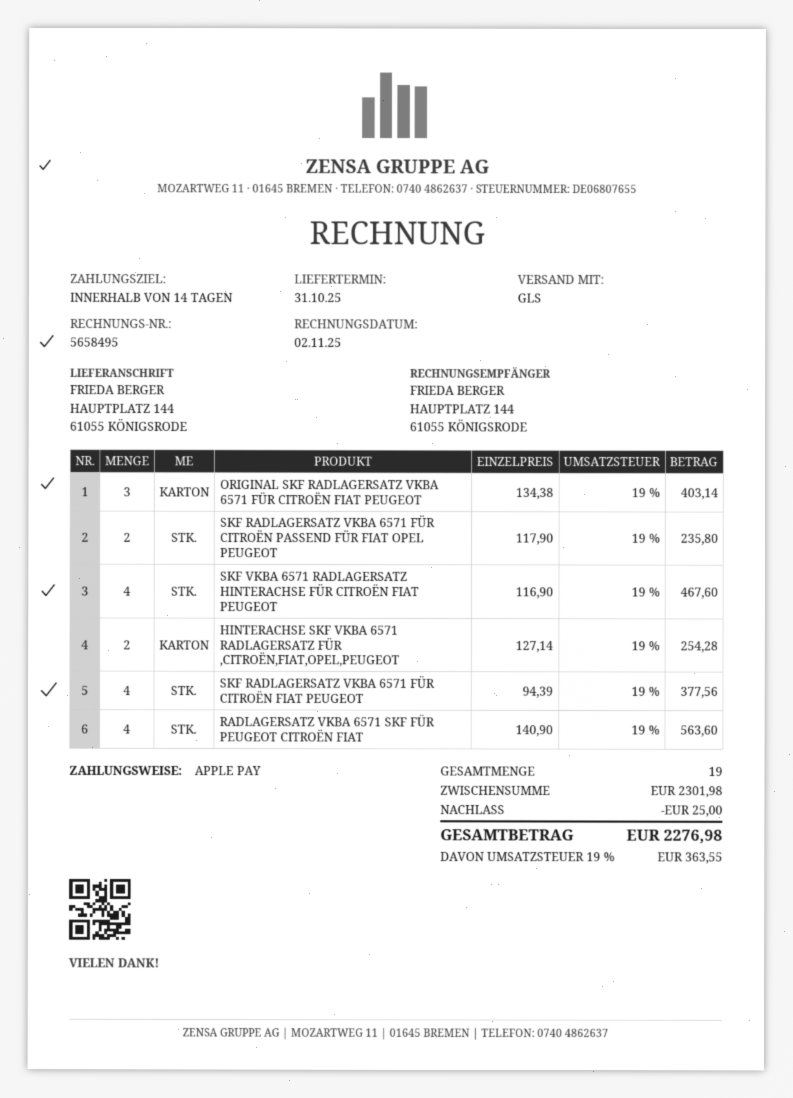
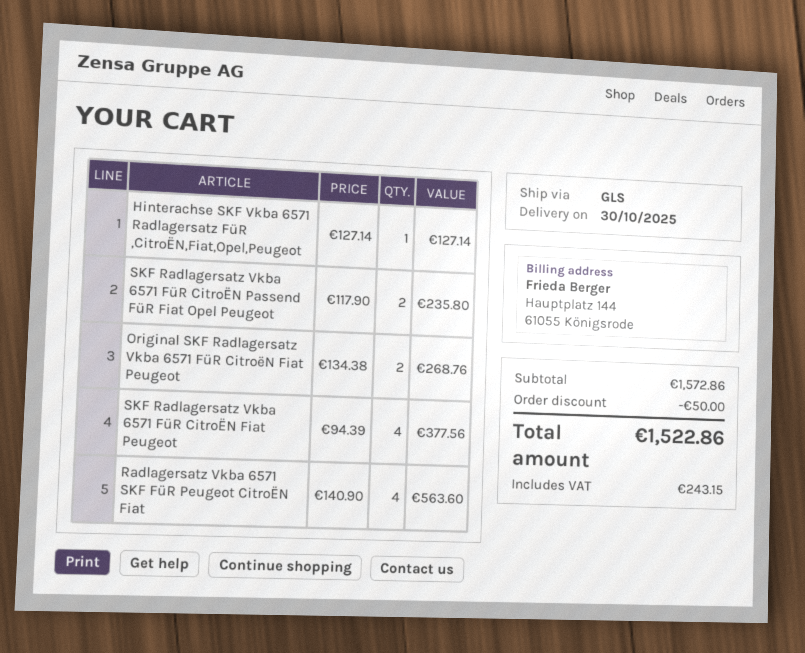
delivery date: 2025-10-31 -> 2025-10-30
ORIGINAL SKF RADLAGERSATZ VKBA 6571 FÜR CITROËN FIAT PEUGEOT: 3 x 134.38 = 403.14 -> 2 x 134.38 = 268.76
SKF VKBA 6571 RADLAGERSATZ HINTERACHSE FÜR CITROËN FIAT PEUGEOT: 4 x 116.90 = 467.60 -> none
HINTERACHSE SKF VKBA 6571 RADLAGERSATZ FÜR ,CITROËN,FIAT,OPEL,PEUGEOT: 2 x 127.14 = 254.28 -> 1 x 127.14 = 127.14
subtotal: 2301.98 -> 1572.86
discount: 25.00 -> 50.00
tax: 363.55 -> 243.15
total: 2276.98 -> 1522.86

